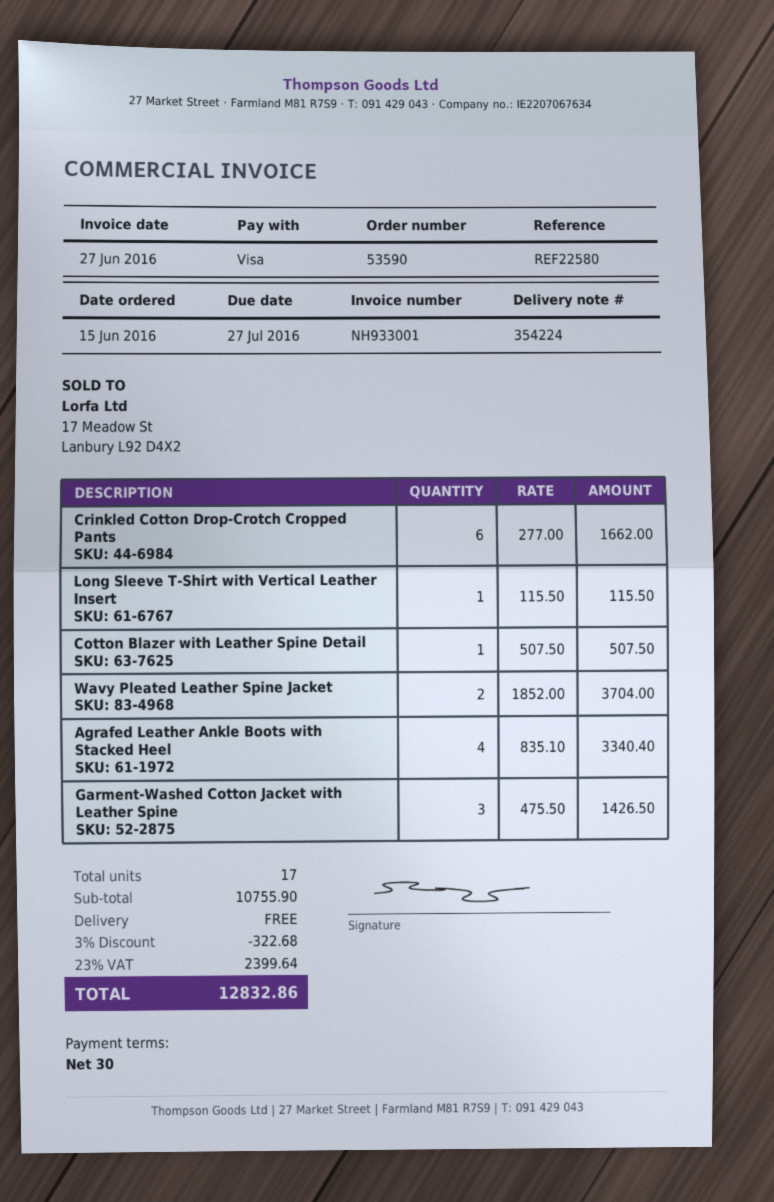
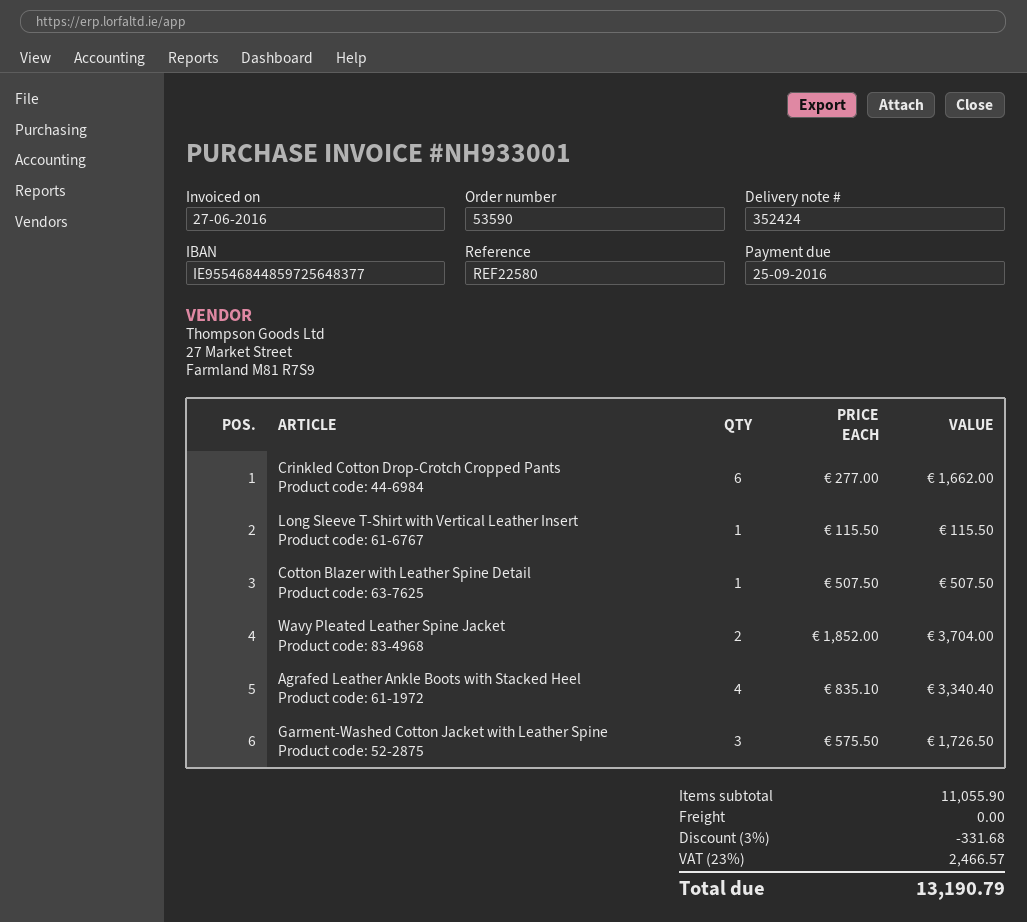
delivery note number: 354224 -> 352424
due date: 2016-07-27 -> 2016-09-25
Garment-Washed Cotton Jacket with Leather Spine: 3 x 475.50 = 1426.50 -> 3 x 575.50 = 1726.50
subtotal: 10755.90 -> 11055.90
discount: 3% = 322.68 -> 3% = 331.68
tax: 23% = 2399.64 -> 23% = 2466.57
total: 12832.86 -> 13190.79

